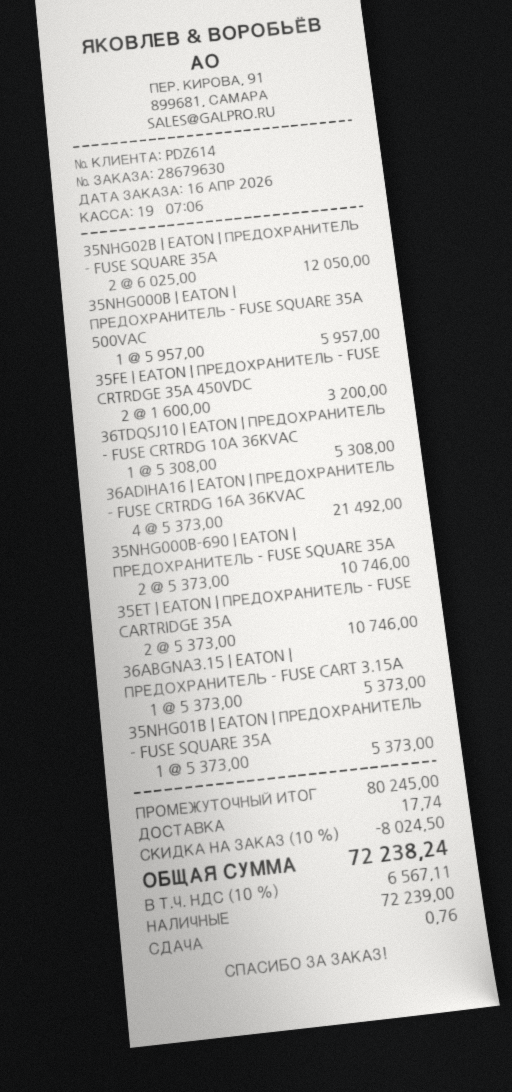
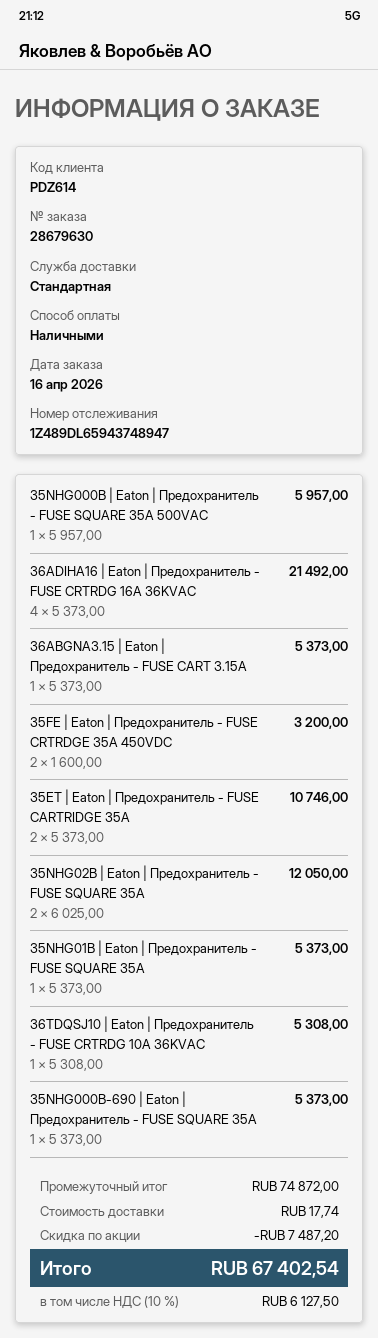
35NHG000B-690 | EATON | ПРЕДОХРАНИТЕЛЬ - FUSE SQUARE 35A: 2 x 5373.00 = 10746.00 -> 1 x 5373.00 = 5373.00
subtotal: 80245.00 -> 74872.00
discount: 8024.50 -> 7487.20
tax: 10% = 6567.11 -> 10% = 6127.50
total: 72238.24 -> 67402.54

